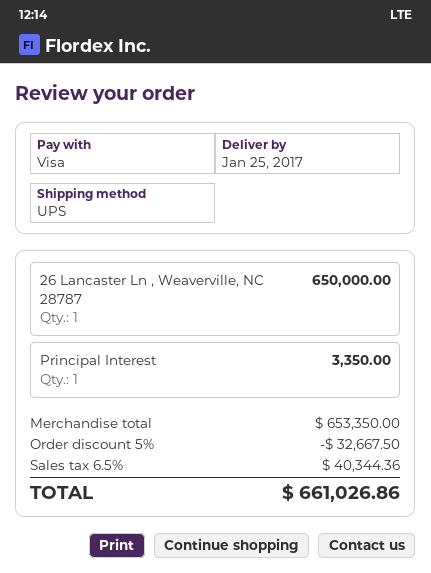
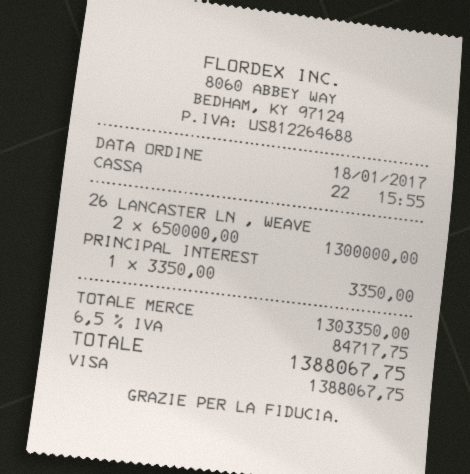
26 Lancaster Ln , Weaverville, NC 28787: 1 for 650000.00 -> 2 for 1300000.00
subtotal: 653350.00 -> 1303350.00
discount: 5% = 32667.50 -> none
tax: 6.5% = 40344.36 -> 6.5% = 84717.75
total: 661026.86 -> 1388067.75

